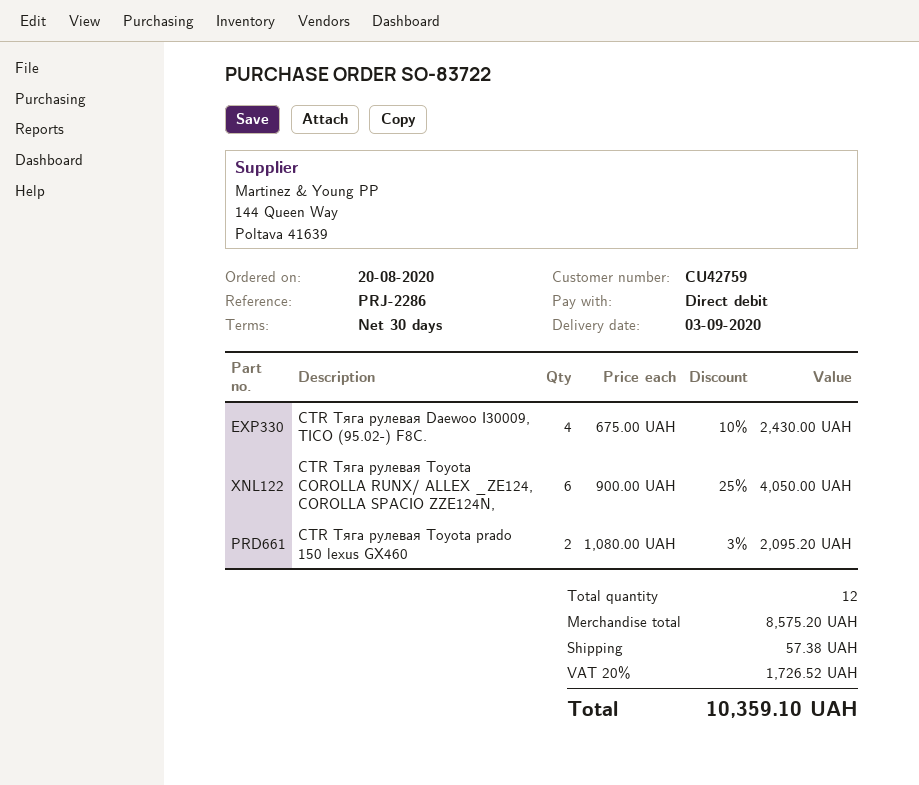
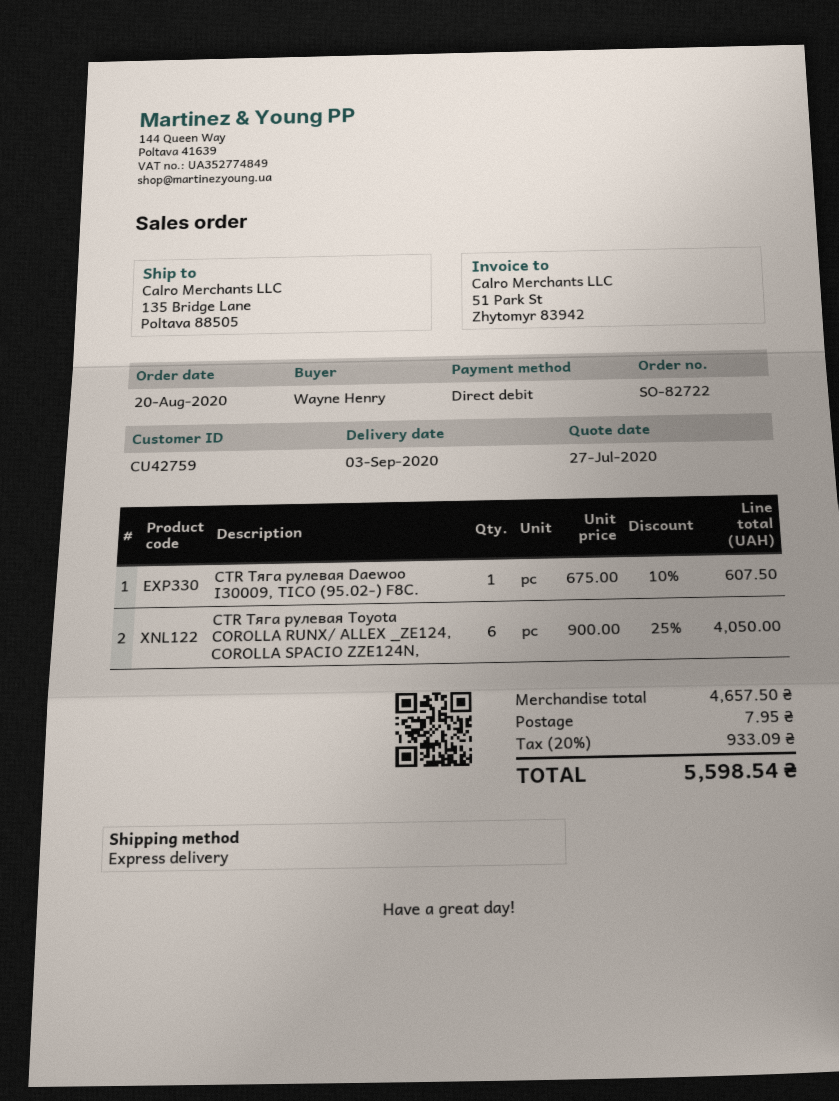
order number: SO-83722 -> SO-82722
CTR Тяга рулевая Daewoo I30009, TICO (95.02-) F8C.: 4 x 675.00 - 10% = 2430.00 -> 1 x 675.00 - 10% = 607.50
CTR Тяга рулевая Toyota prado 150 lexus GX460: 2 x 1080.00 - 3% = 2095.20 -> none
subtotal: 8575.20 -> 4657.50
shipping: 57.38 -> 7.95
tax: 20% = 1726.52 -> 20% = 933.09
total: 10359.10 -> 5598.54

